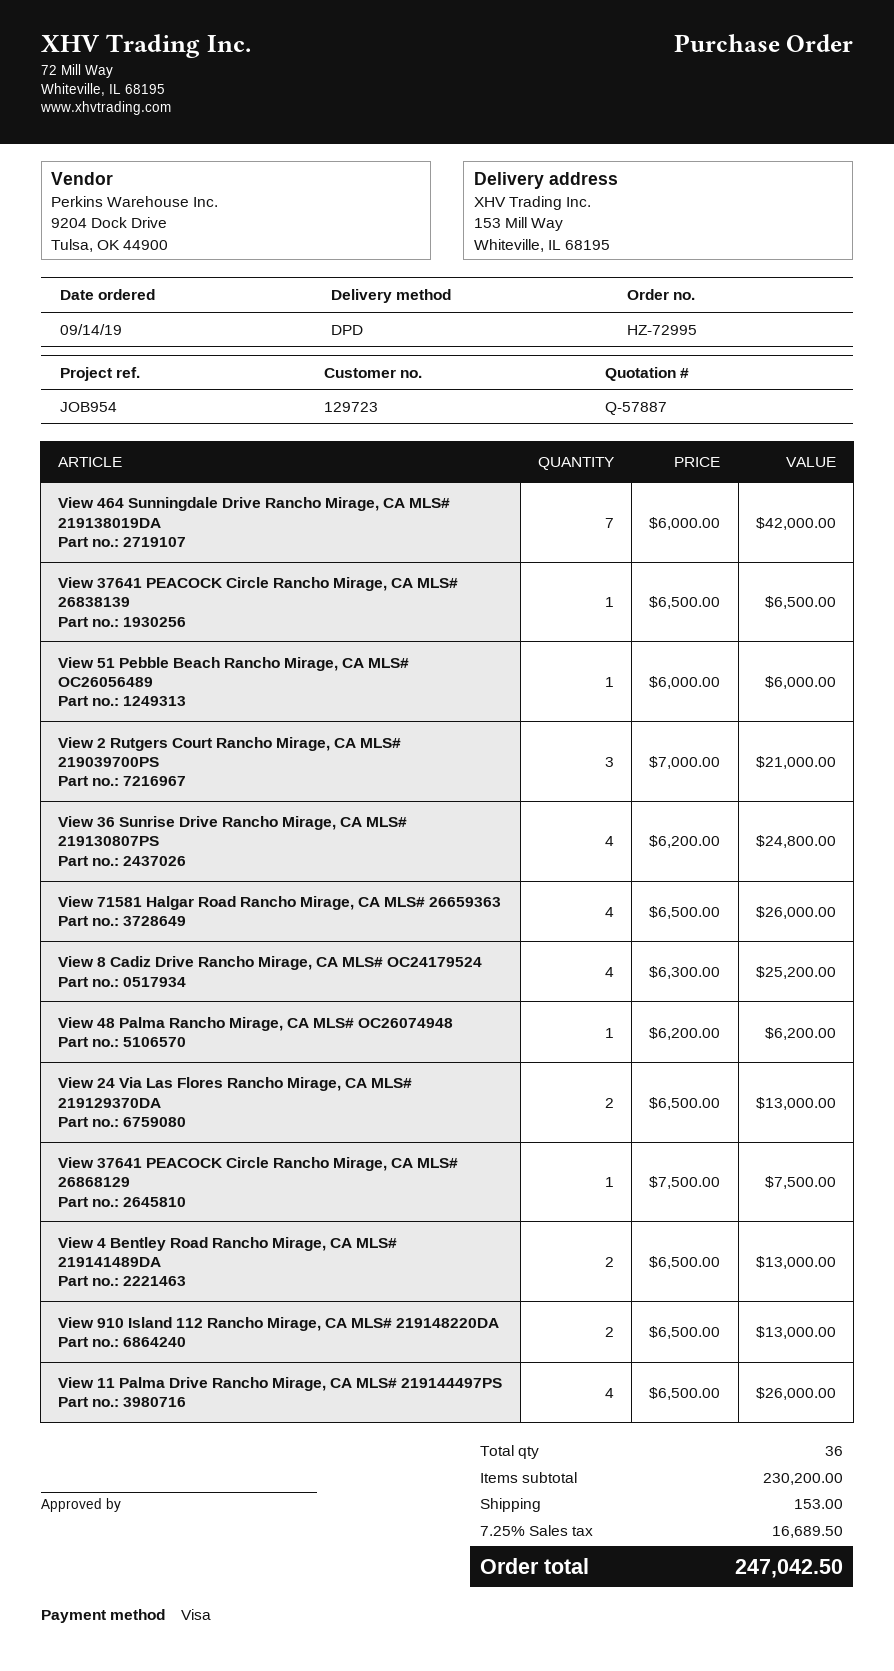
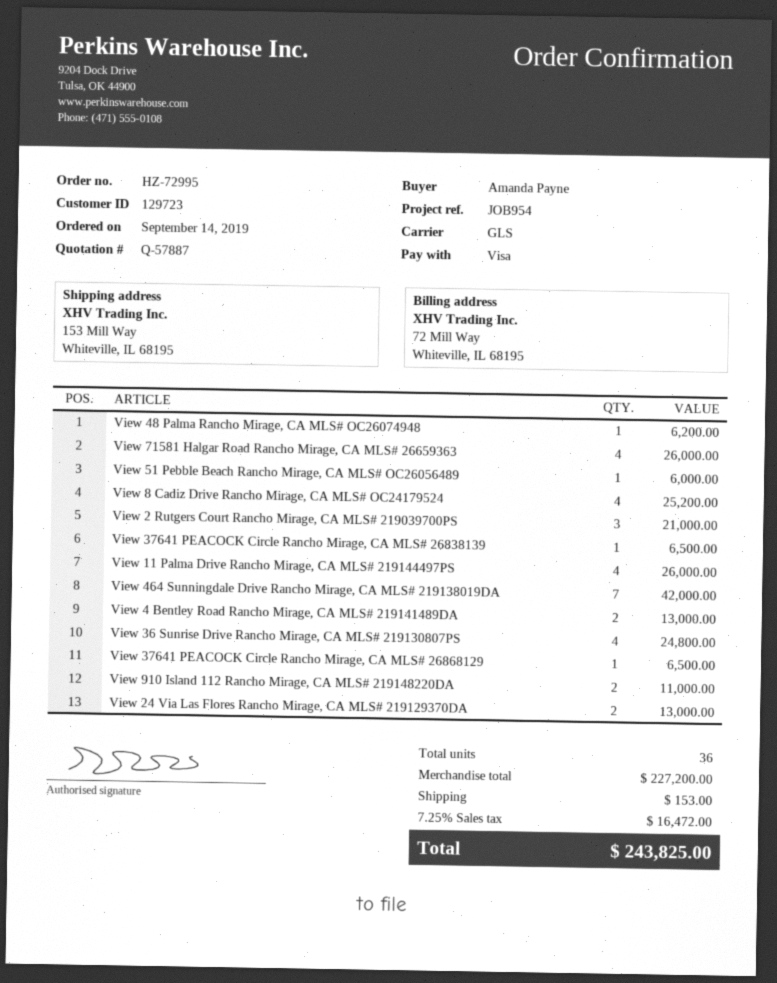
shipping method: DPD -> GLS
View 37641 PEACOCK Circle Rancho Mirage, CA MLS# 26868129: 1 for 7500.00 -> 1 for 6500.00
View 910 Island 112 Rancho Mirage, CA MLS# 219148220DA: 2 for 13000.00 -> 2 for 11000.00
subtotal: 230200.00 -> 227200.00
tax: 7.25% = 16689.50 -> 7.25% = 16472.00
total: 247042.50 -> 243825.00

